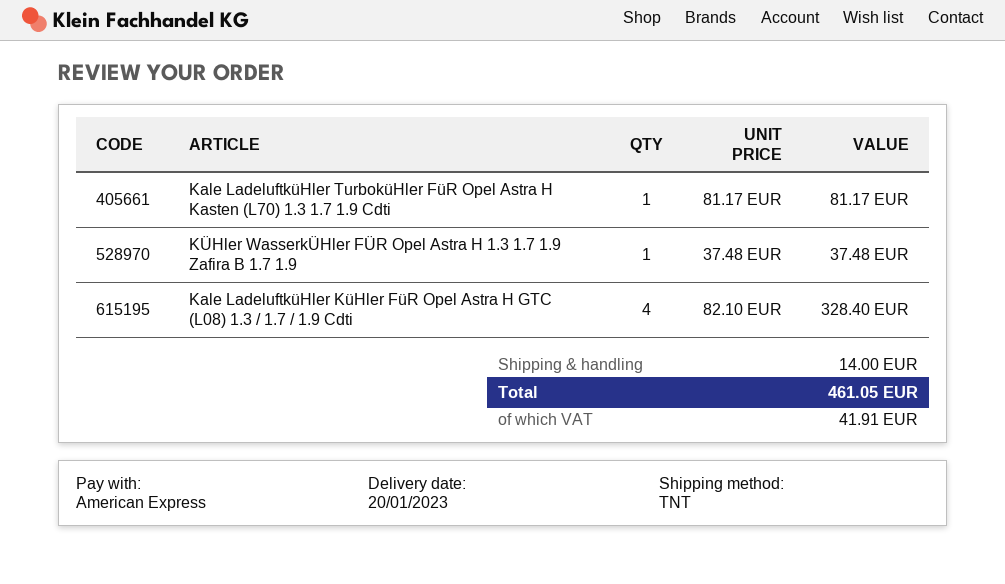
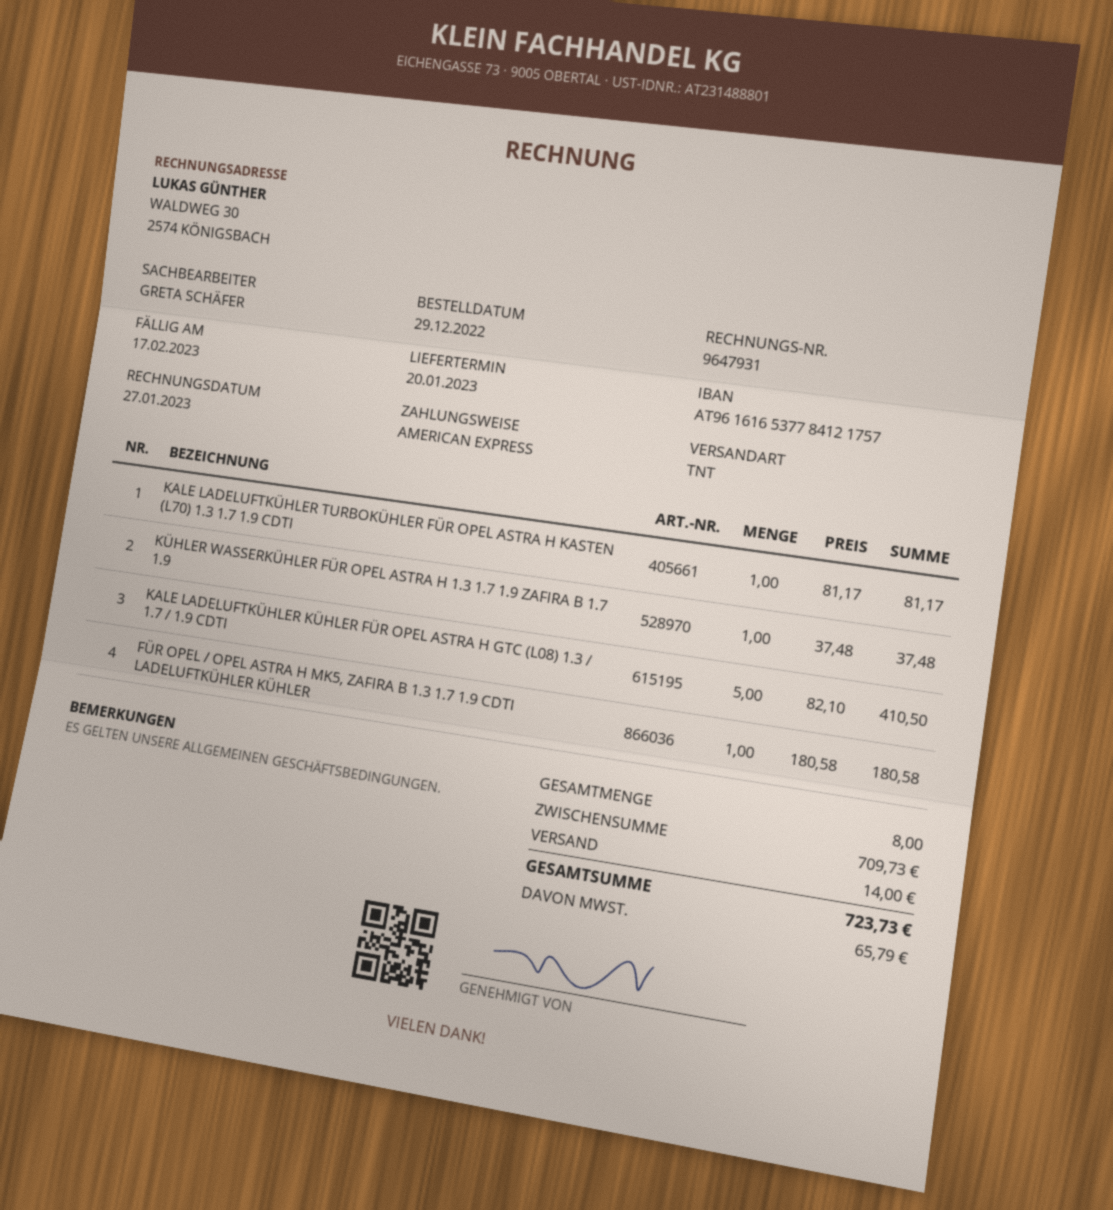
Kale LadeluftküHler KüHler FüR Opel Astra H GTC (L08) 1.3 / 1.7 / 1.9 Cdti: 4 x 82.10 = 328.40 -> 5 x 82.10 = 410.50
FÜR OPEL / OPEL ASTRA H MK5, ZAFIRA B 1.3 1.7 1.9 CDTI LADELUFTKÜHLER KÜHLER: none -> 1 x 180.58 = 180.58
tax: 41.91 -> 65.79
total: 461.05 -> 723.73

